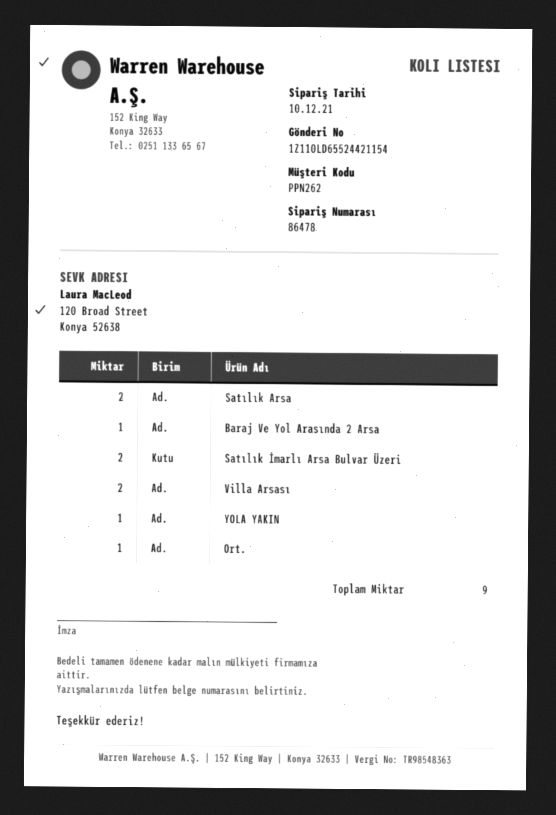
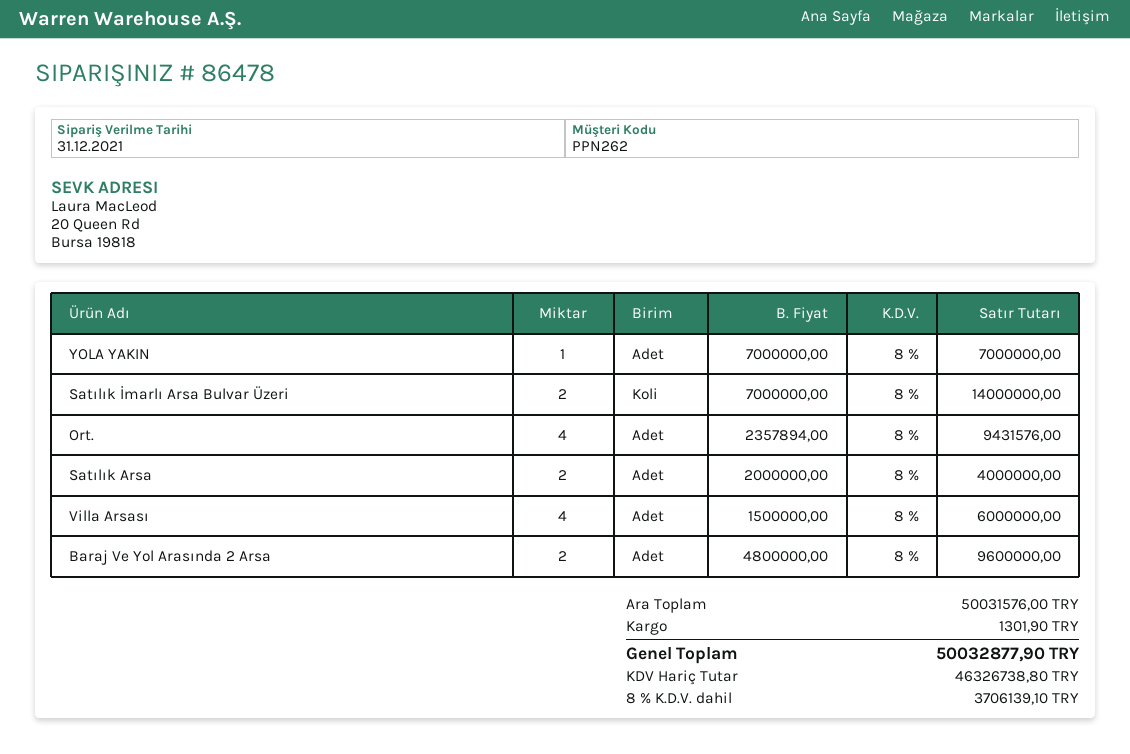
order date: 2021-12-10 -> 2021-12-31
ship to: 120 Broad Street, Konya 52638 -> 20 Queen Rd, Bursa 19818
Baraj Ve Yol Arasında 2 Arsa: 1 -> 2
Villa Arsası: 2 -> 4
Ort.: 1 -> 4

